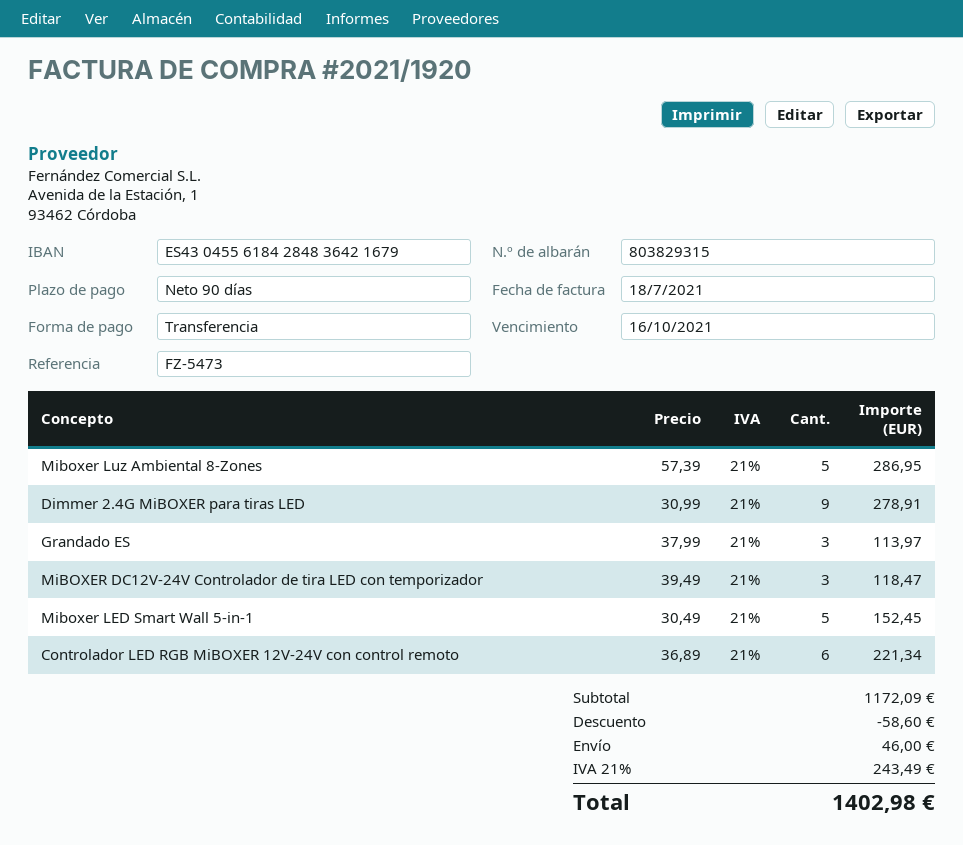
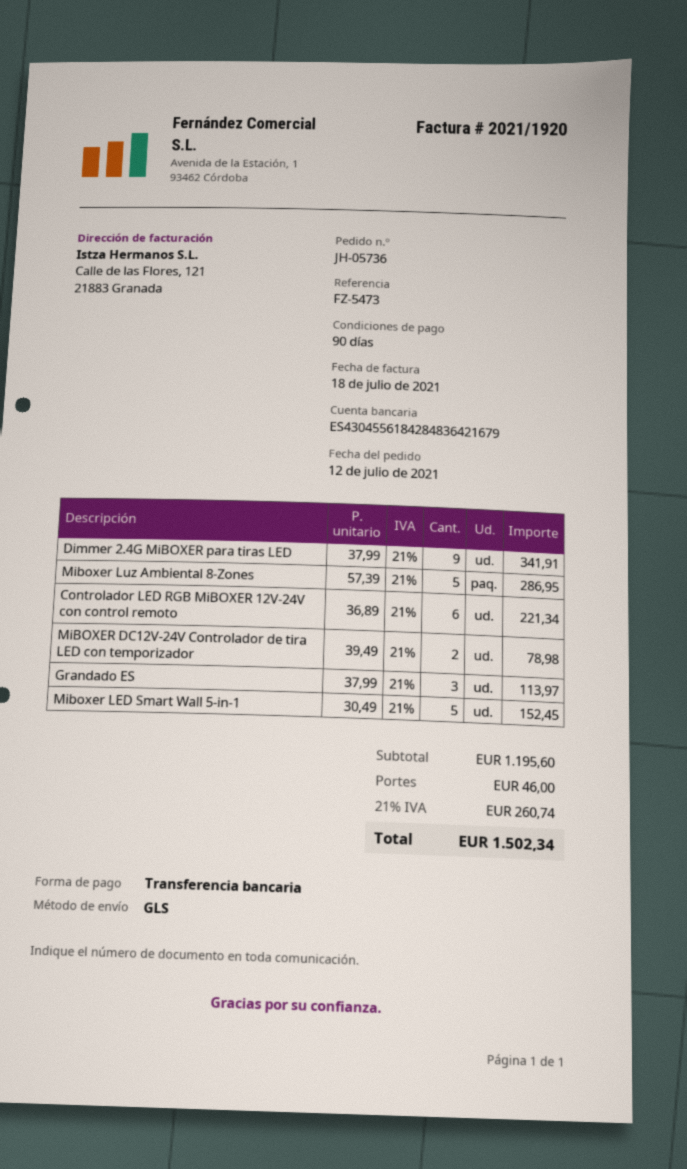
Dimmer 2.4G MiBOXER para tiras LED: 9 x 30.99 = 278.91 -> 9 x 37.99 = 341.91
MiBOXER DC12V-24V Controlador de tira LED con temporizador: 3 x 39.49 = 118.47 -> 2 x 39.49 = 78.98
subtotal: 1172.09 -> 1195.60
discount: 58.60 -> none
tax: 21% = 243.49 -> 21% = 260.74
total: 1402.98 -> 1502.34

